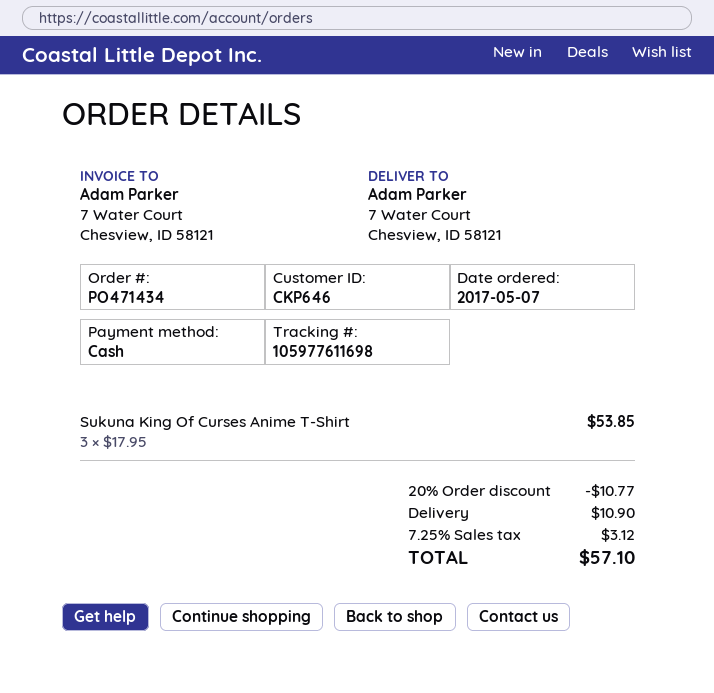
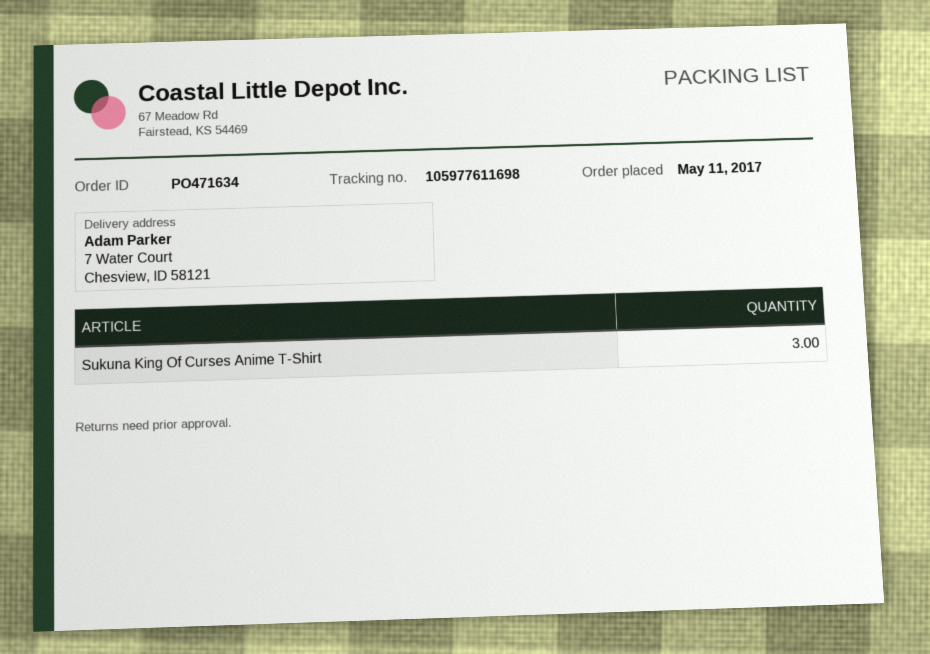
order number: PO471434 -> PO471634
order date: 2017-05-07 -> 2017-05-11

